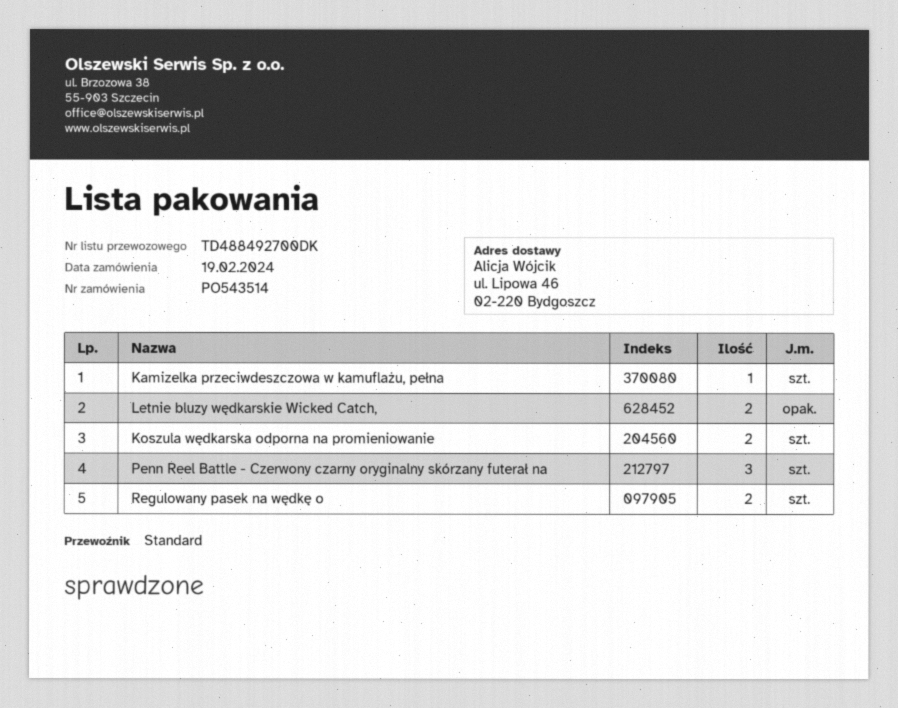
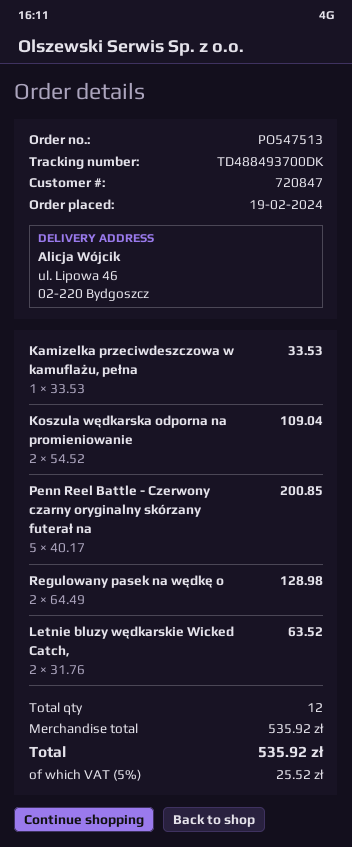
order number: PO543514 -> PO547513
tracking number: TD488492700DK -> TD488493700DK
Penn Reel Battle - Czerwony czarny oryginalny skórzany futerał na: 3 -> 5

